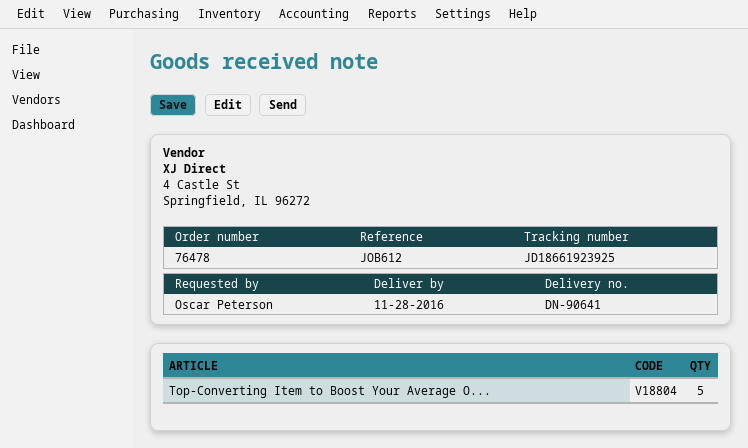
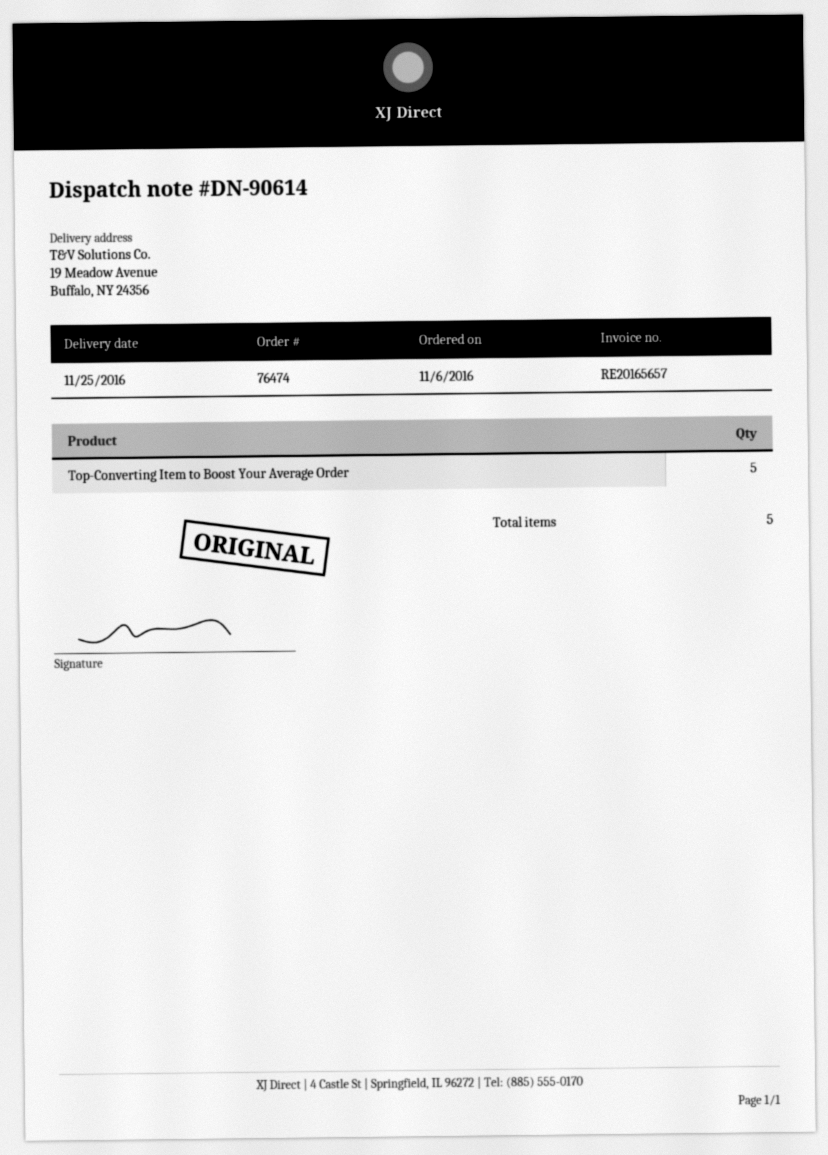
order number: 76478 -> 76474
delivery note number: DN-90641 -> DN-90614
delivery date: 2016-11-28 -> 2016-11-25

